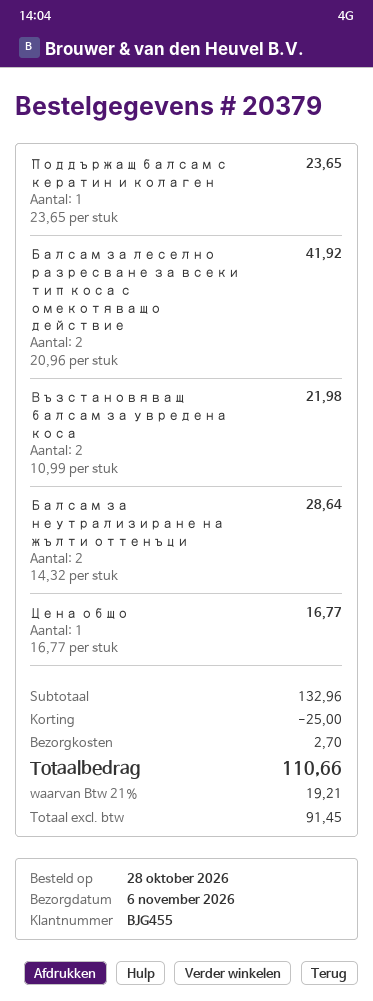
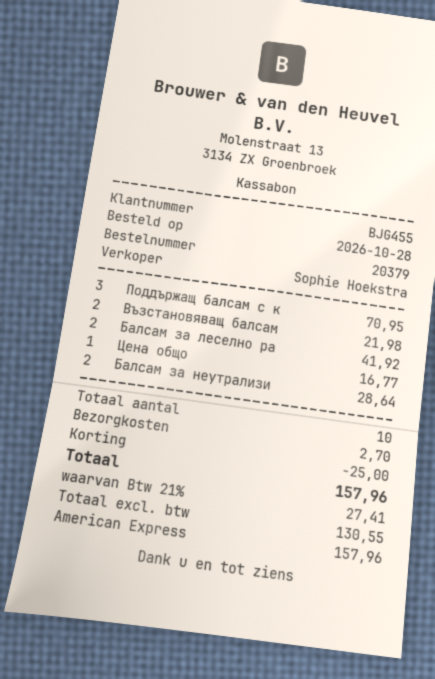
Поддържащ балсам с кератин и колаген: 1 for 23.65 -> 3 for 70.95
net: 91.45 -> 130.55
tax: 21% = 19.21 -> 21% = 27.41
total: 110.66 -> 157.96

